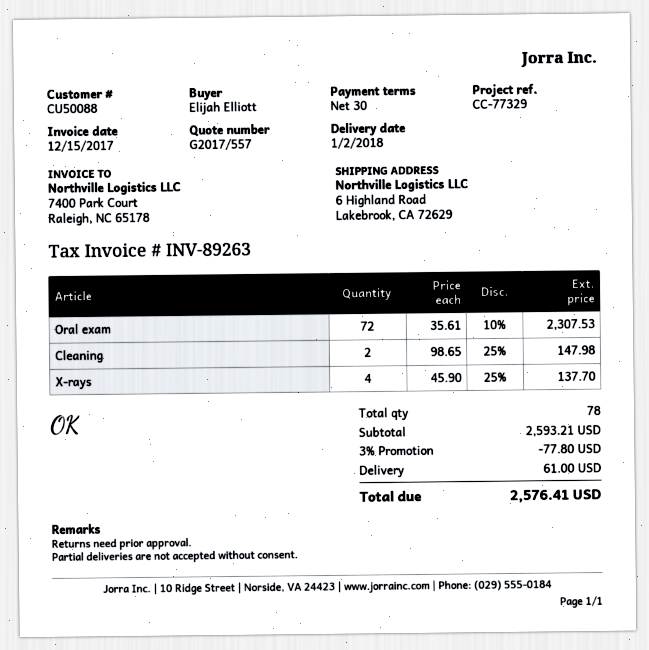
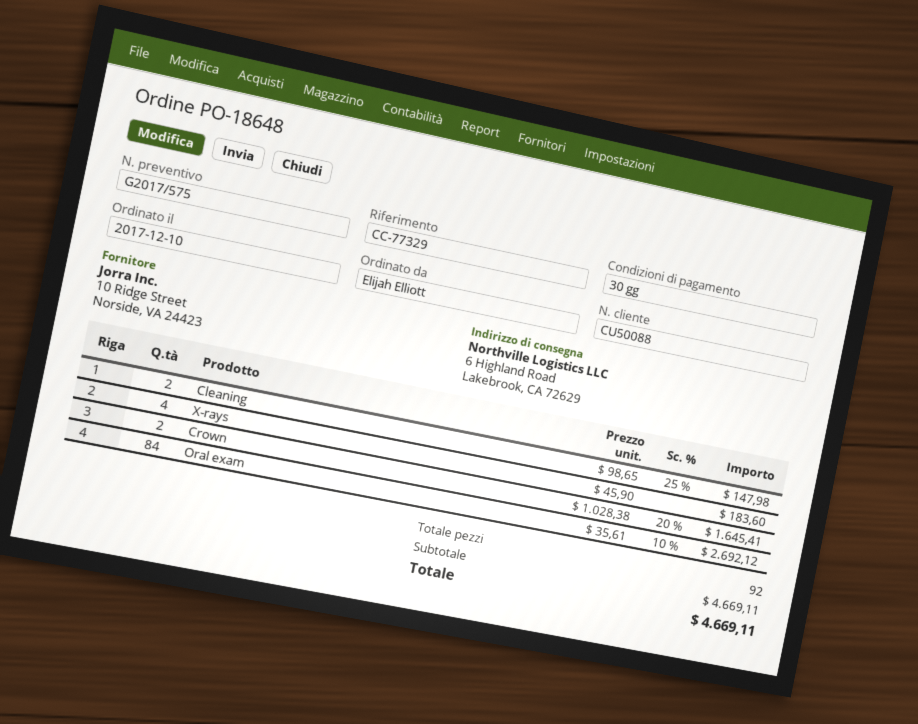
quote number: G2017/557 -> G2017/575
Oral exam: 72 x 35.61 - 10% = 2307.53 -> 84 x 35.61 - 10% = 2692.12
X-rays: 4 x 45.90 - 25% = 137.70 -> 4 x 45.90 = 183.60
Crown: none -> 2 x 1028.38 - 20% = 1645.41
total quantity: 78 -> 92
subtotal: 2593.21 -> 4669.11
discount: 3% = 77.80 -> none
shipping: 61.00 -> none
total: 2576.41 -> 4669.11

